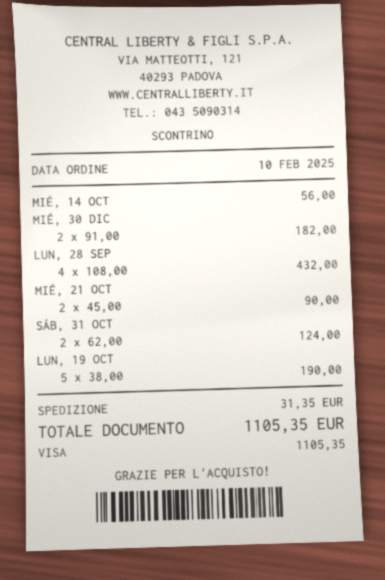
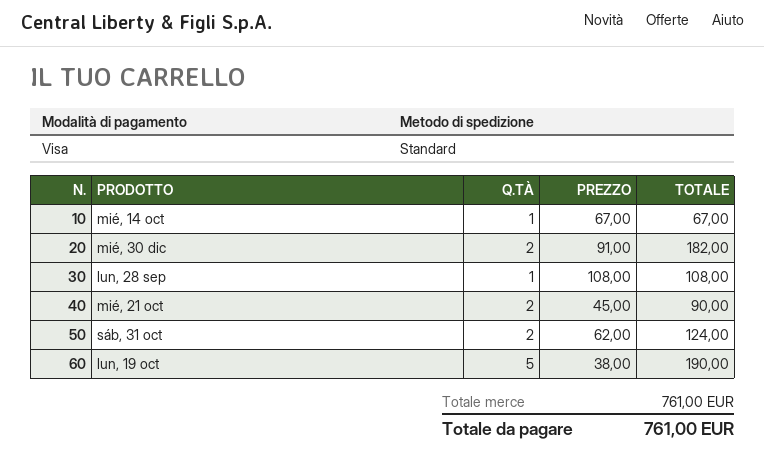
MIÉ, 14 OCT: 1 x 56.00 = 56.00 -> 1 x 67.00 = 67.00
LUN, 28 SEP: 4 x 108.00 = 432.00 -> 1 x 108.00 = 108.00
shipping: 31.35 -> none
total: 1105.35 -> 761.00

